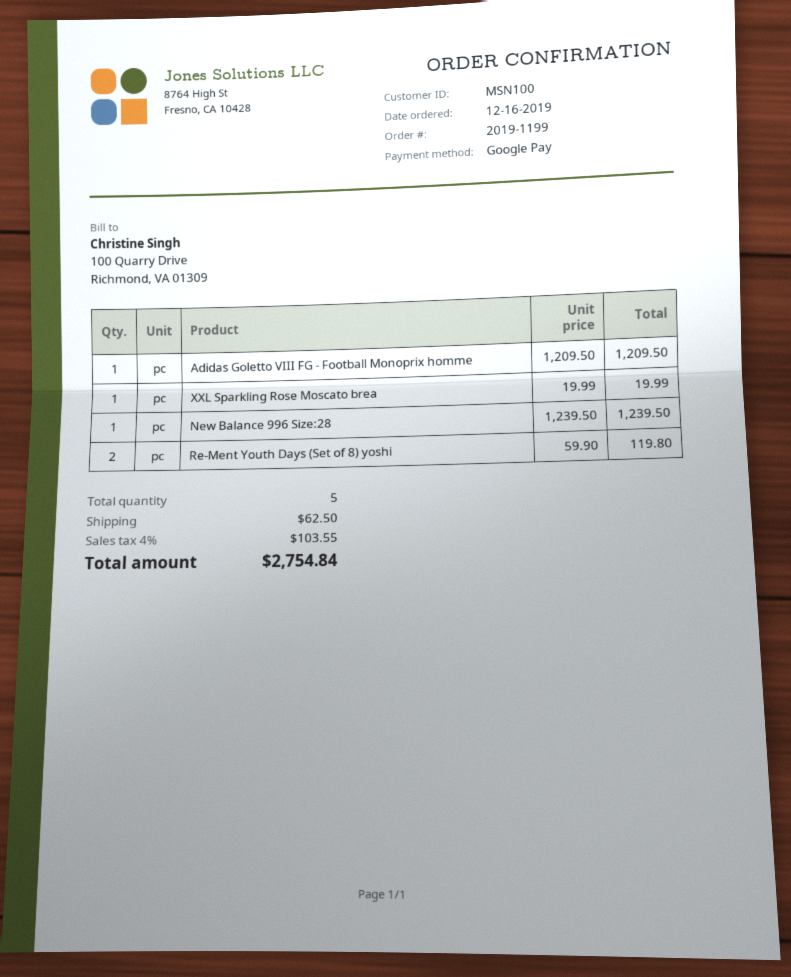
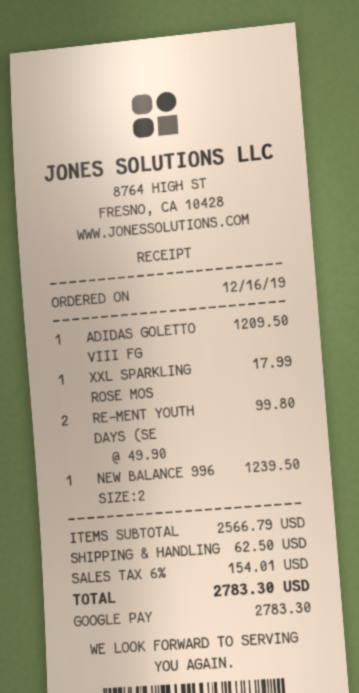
XXL Sparkling Rose Moscato brea: 1 x 19.99 = 19.99 -> 1 x 17.99 = 17.99
Re-Ment Youth Days (Set of 8) yoshi: 2 x 59.90 = 119.80 -> 2 x 49.90 = 99.80
tax: 4% = 103.55 -> 6% = 154.01
total: 2754.84 -> 2783.30

